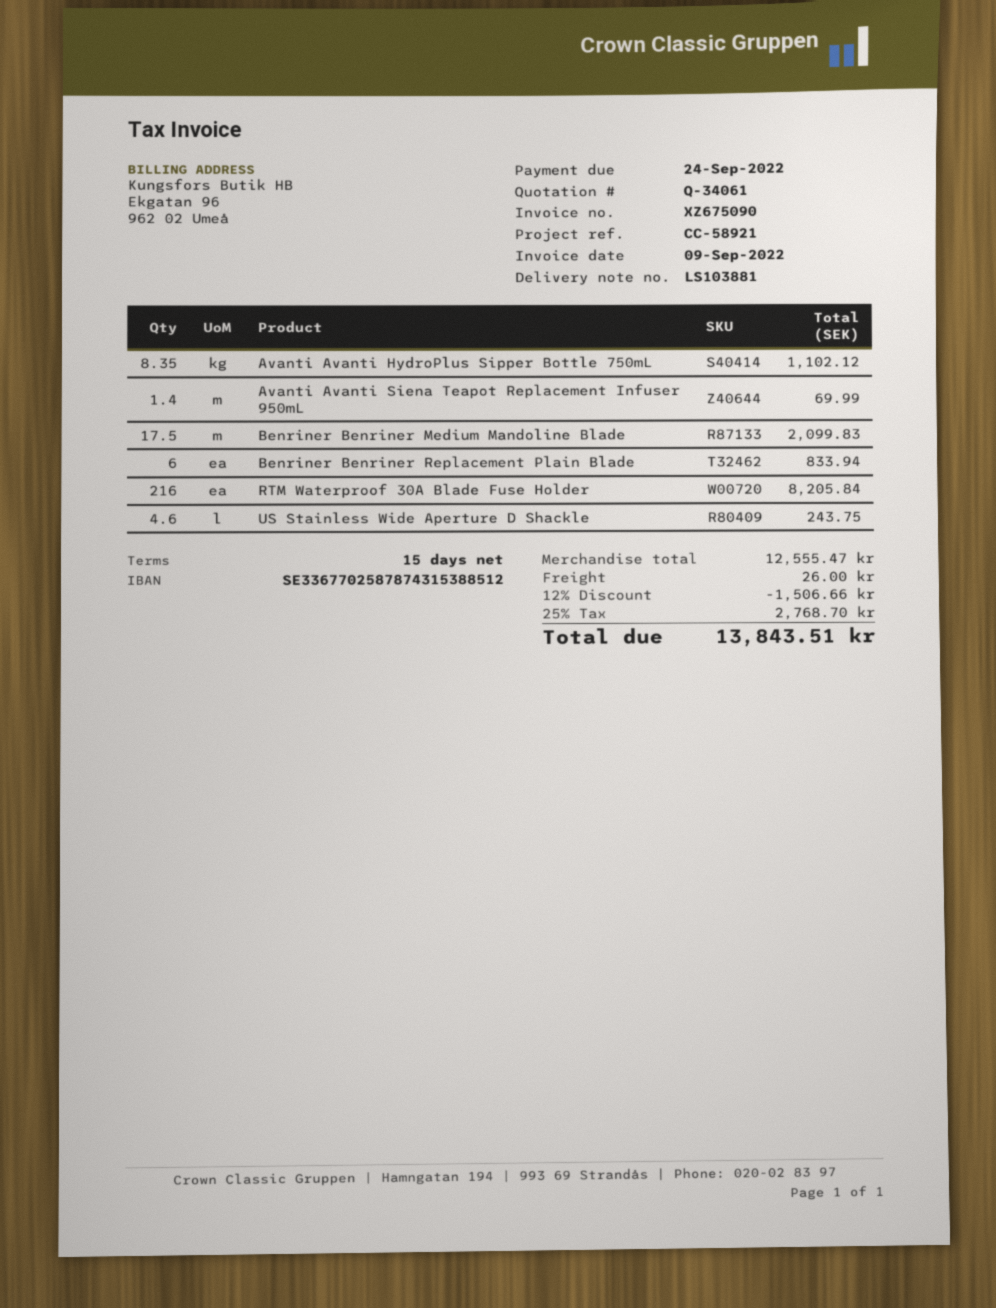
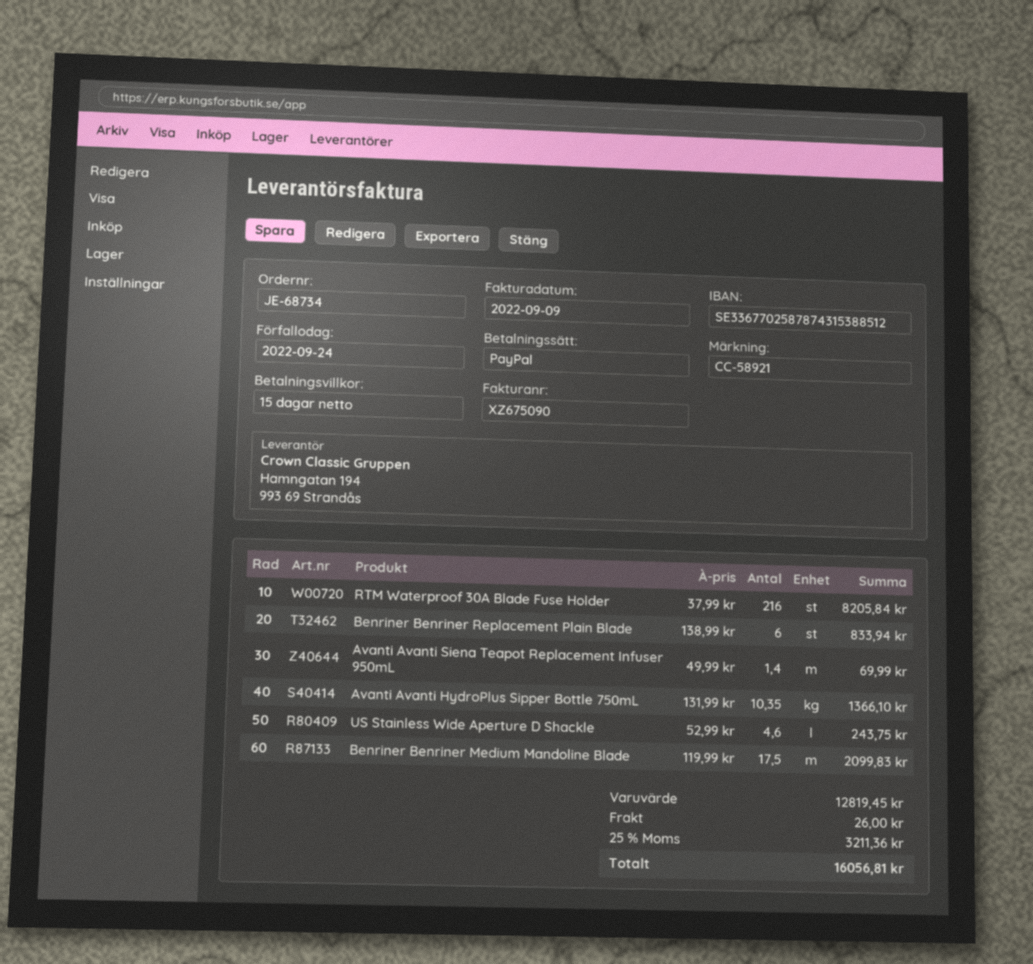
Avanti Avanti HydroPlus Sipper Bottle 750mL: 8.35 for 1102.12 -> 10.35 for 1366.10
subtotal: 12555.47 -> 12819.45
discount: 12% = 1506.66 -> none
tax: 25% = 2768.70 -> 25% = 3211.36
total: 13843.51 -> 16056.81

